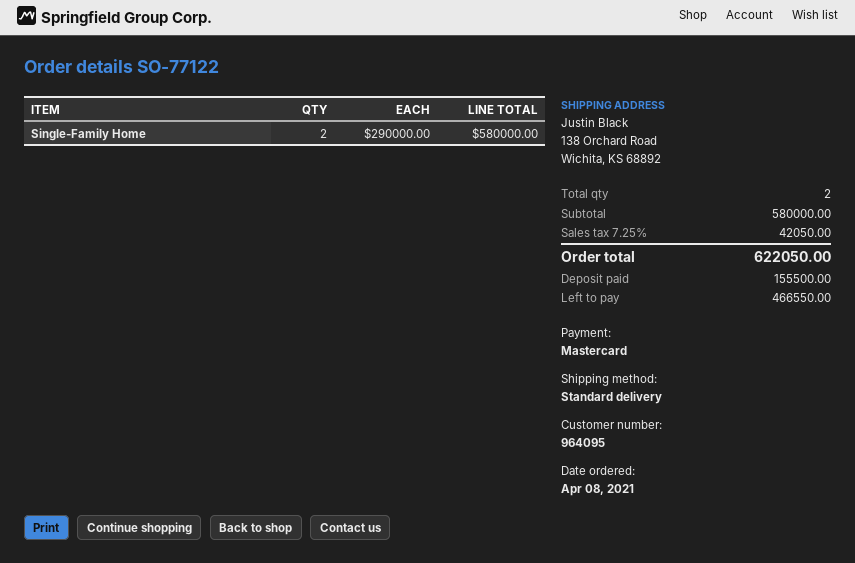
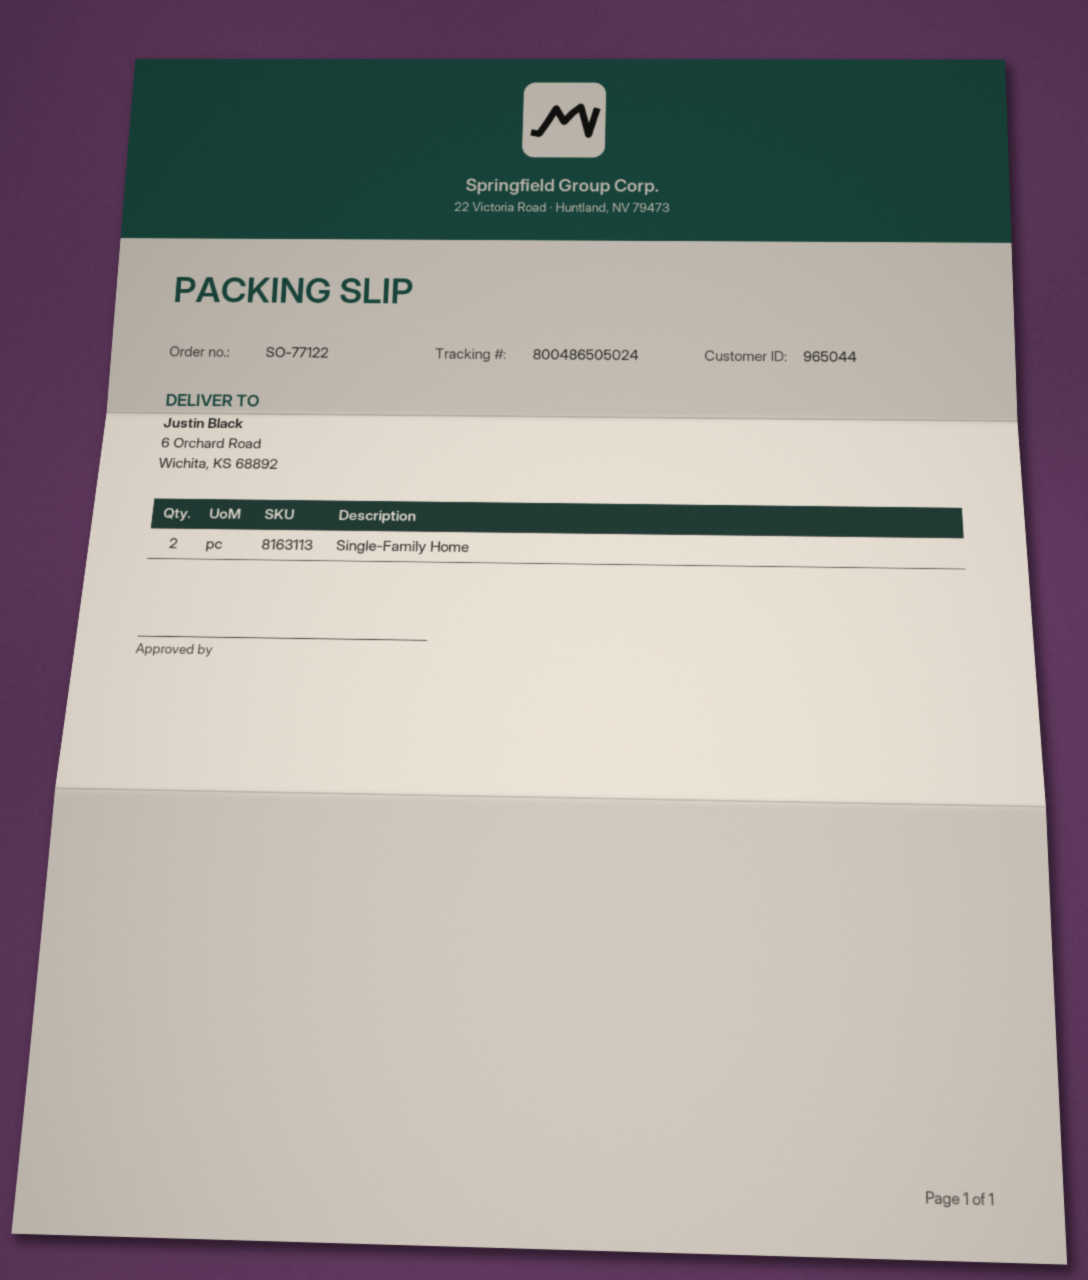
customer number: 964095 -> 965044
ship to: 138 Orchard Road, Wichita, KS 68892 -> 6 Orchard Road, Wichita, KS 68892

